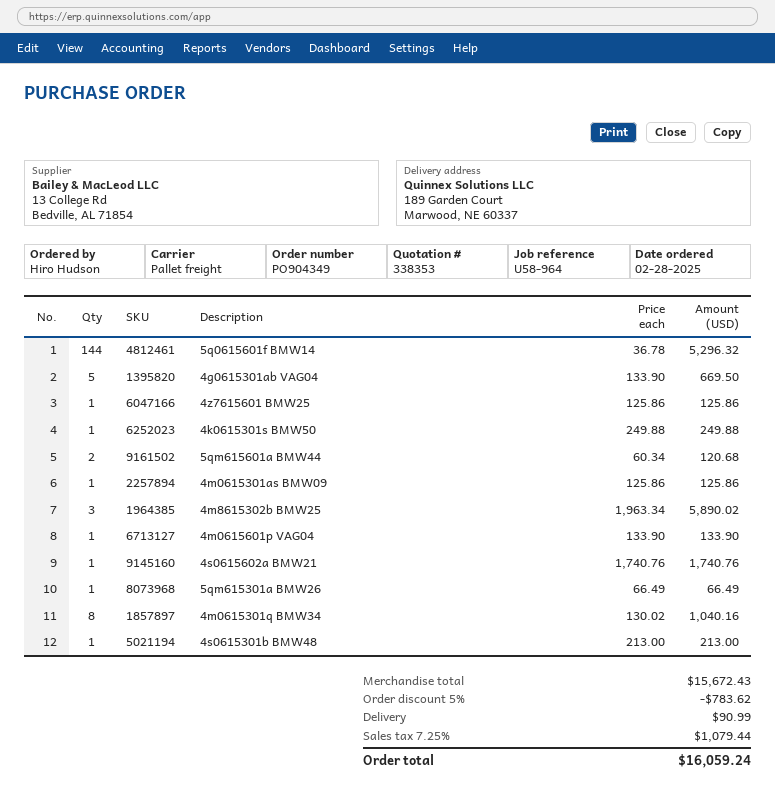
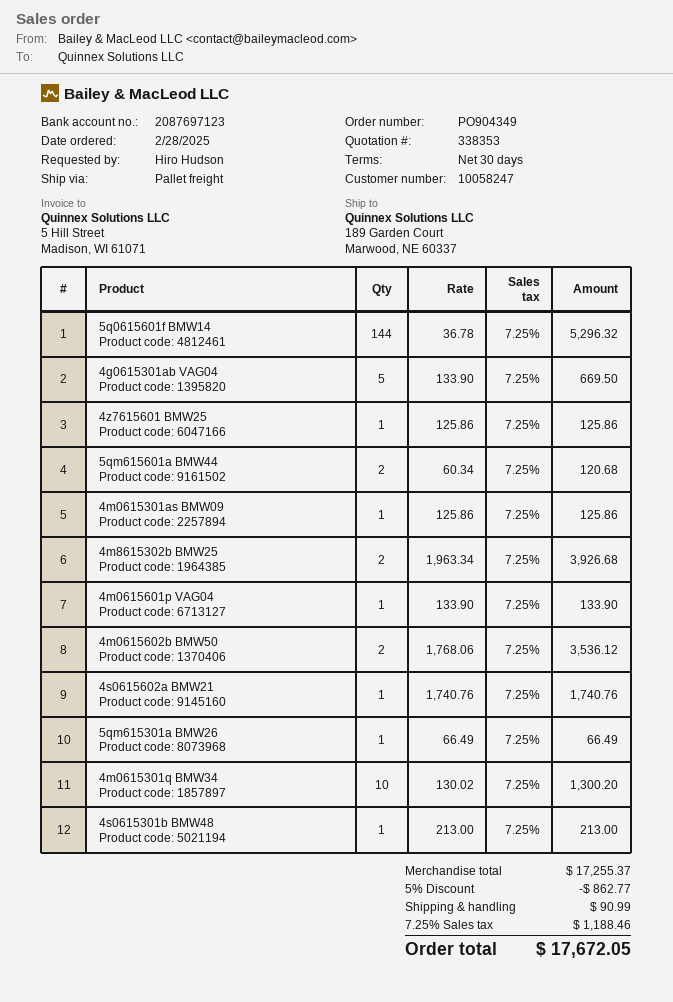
4k0615301s BMW50: 1 x 249.88 = 249.88 -> none
4m8615302b BMW25: 3 x 1963.34 = 5890.02 -> 2 x 1963.34 = 3926.68
4m0615301q BMW34: 8 x 130.02 = 1040.16 -> 10 x 130.02 = 1300.20
4m0615602b BMW50: none -> 2 x 1768.06 = 3536.12
subtotal: 15672.43 -> 17255.37
discount: 5% = 783.62 -> 5% = 862.77
tax: 7.25% = 1079.44 -> 7.25% = 1188.46
total: 16059.24 -> 17672.05

